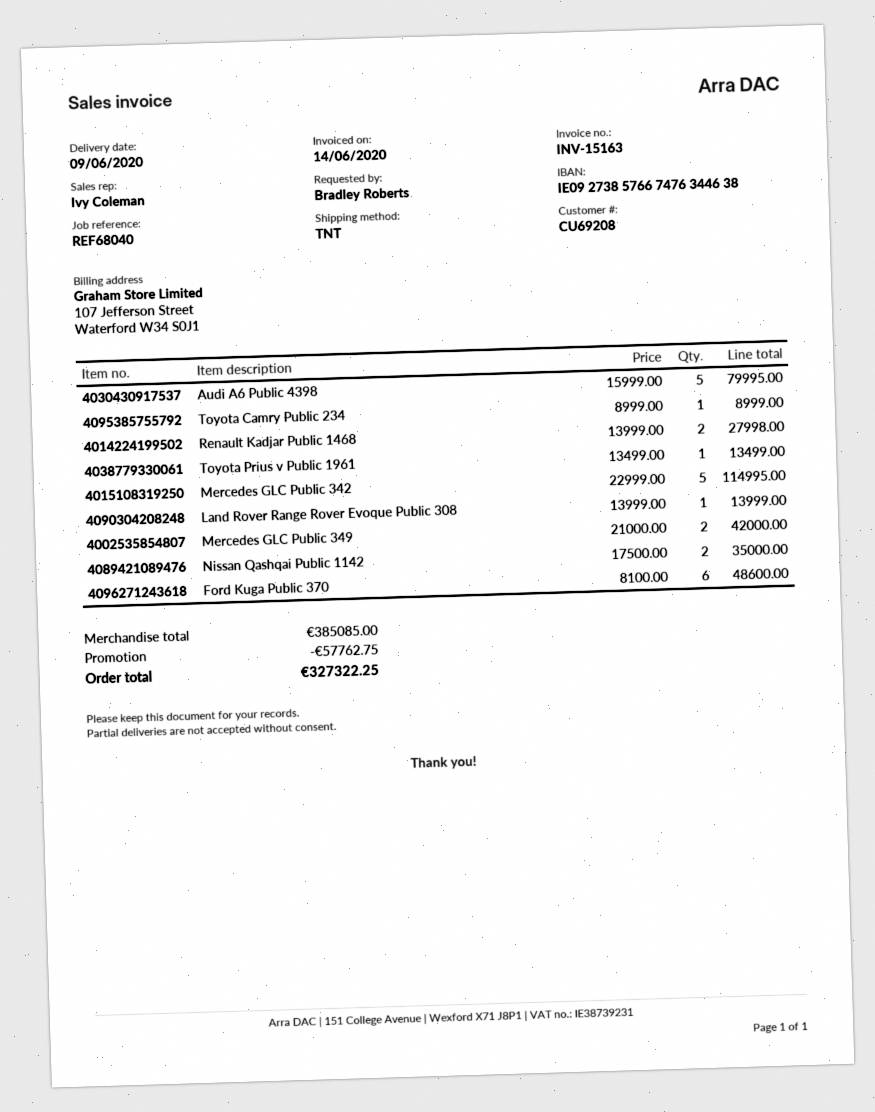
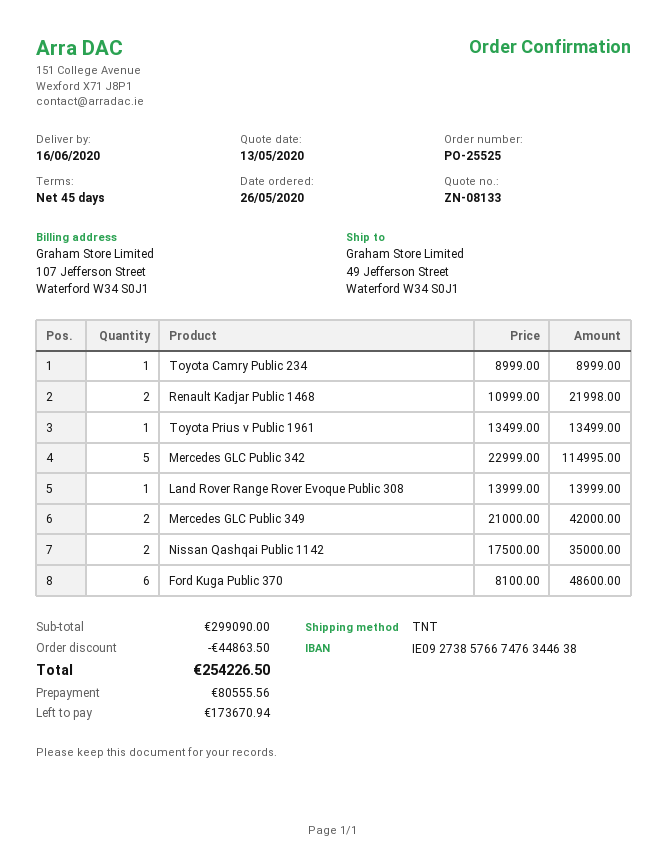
delivery date: 2020-06-09 -> 2020-06-16
Audi A6 Public 4398: 5 x 15999.00 = 79995.00 -> none
Renault Kadjar Public 1468: 2 x 13999.00 = 27998.00 -> 2 x 10999.00 = 21998.00
subtotal: 385085.00 -> 299090.00
discount: 57762.75 -> 44863.50
total: 327322.25 -> 254226.50

